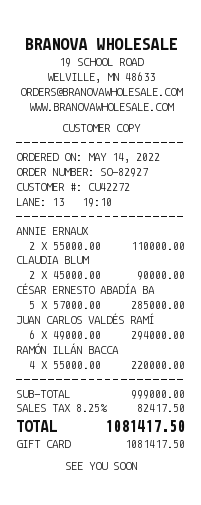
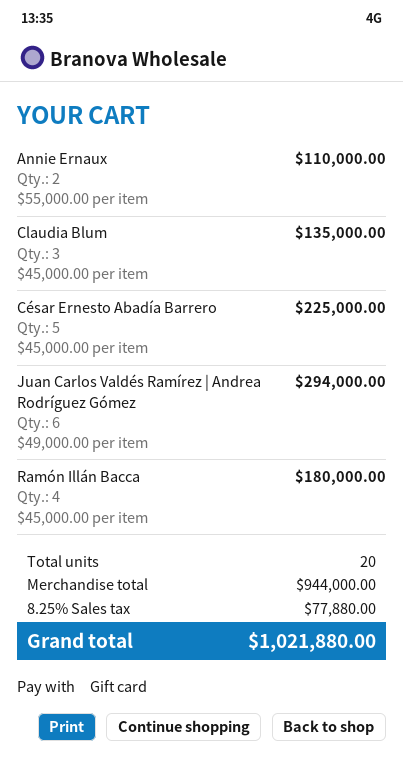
CLAUDIA BLUM: 2 x 45000.00 = 90000.00 -> 3 x 45000.00 = 135000.00
CÉSAR ERNESTO ABADÍA BA: 5 x 57000.00 = 285000.00 -> 5 x 45000.00 = 225000.00
RAMÓN ILLÁN BACCA: 4 x 55000.00 = 220000.00 -> 4 x 45000.00 = 180000.00
subtotal: 999000.00 -> 944000.00
tax: 8.25% = 82417.50 -> 8.25% = 77880.00
total: 1081417.50 -> 1021880.00

